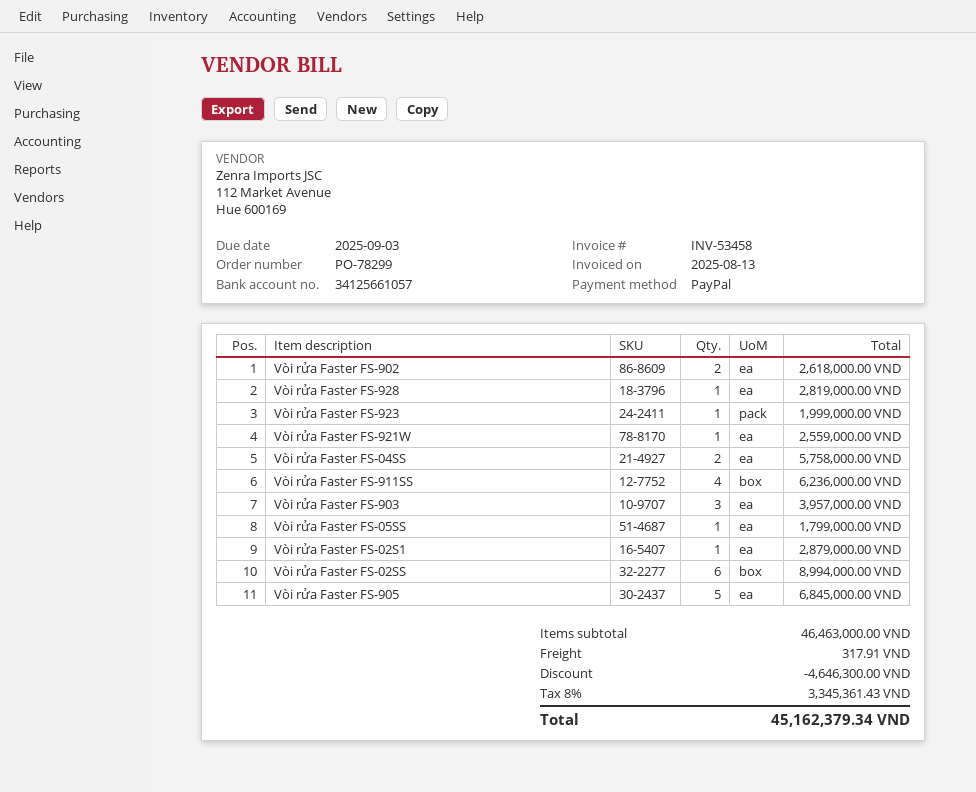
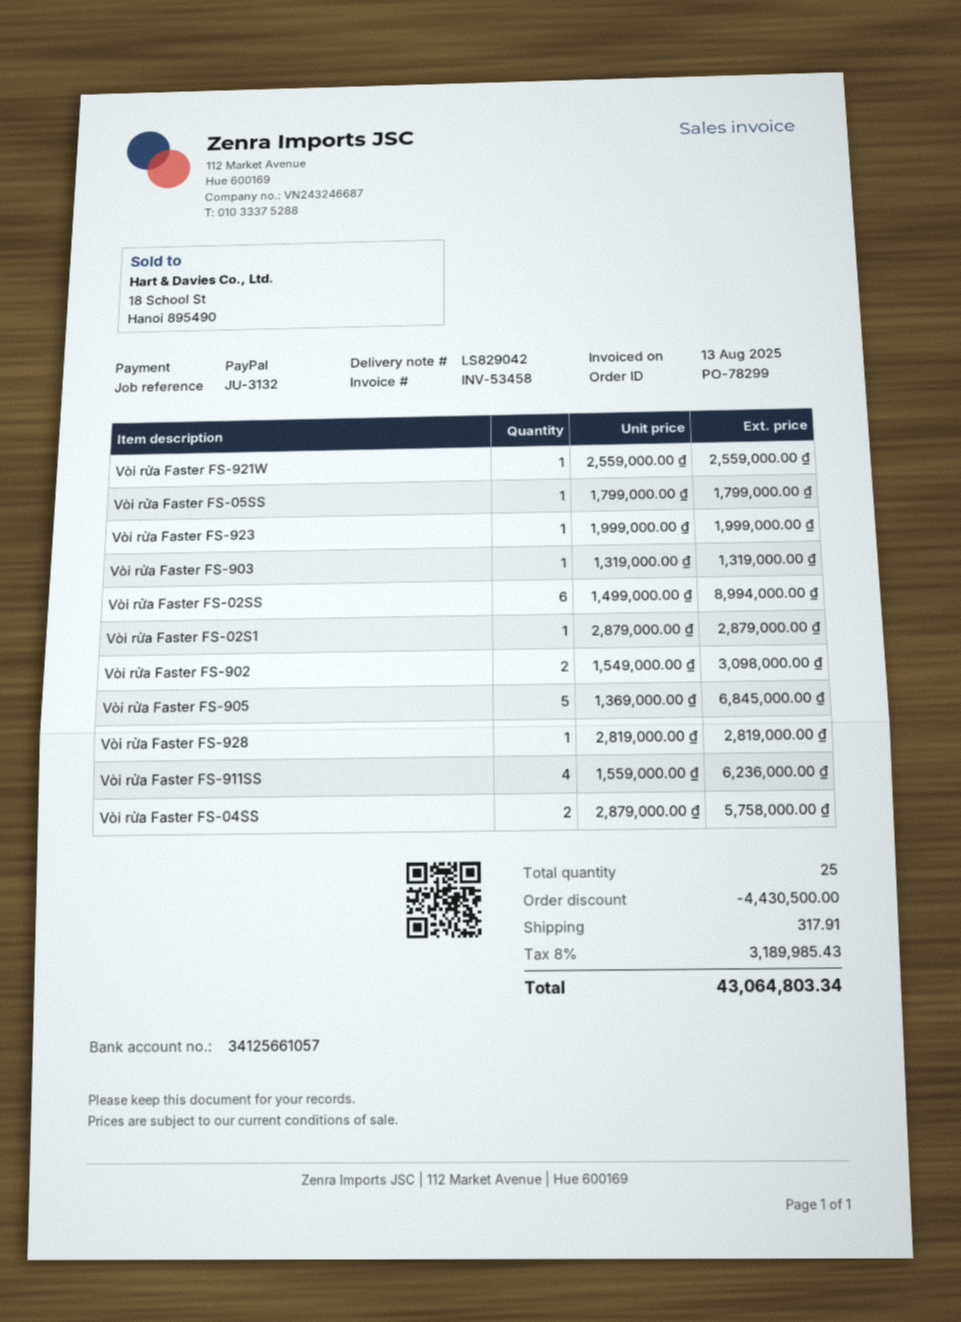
Vòi rửa Faster FS-902: 2 for 2618000.00 -> 2 for 3098000.00
Vòi rửa Faster FS-903: 3 for 3957000.00 -> 1 for 1319000.00
discount: 4646300.00 -> 4430500.00
tax: 8% = 3345361.43 -> 8% = 3189985.43
total: 45162379.34 -> 43064803.34

